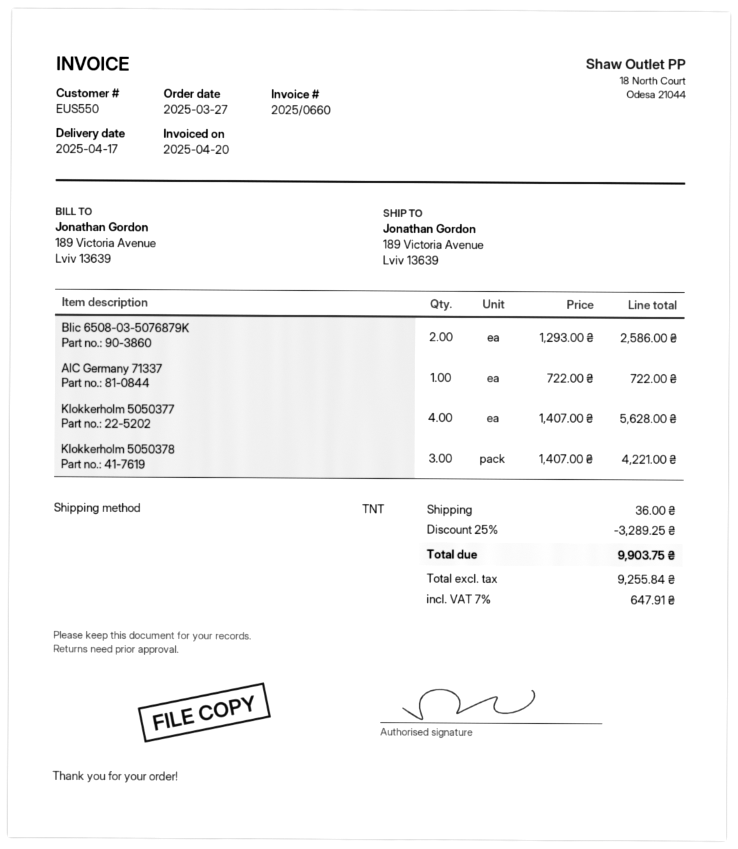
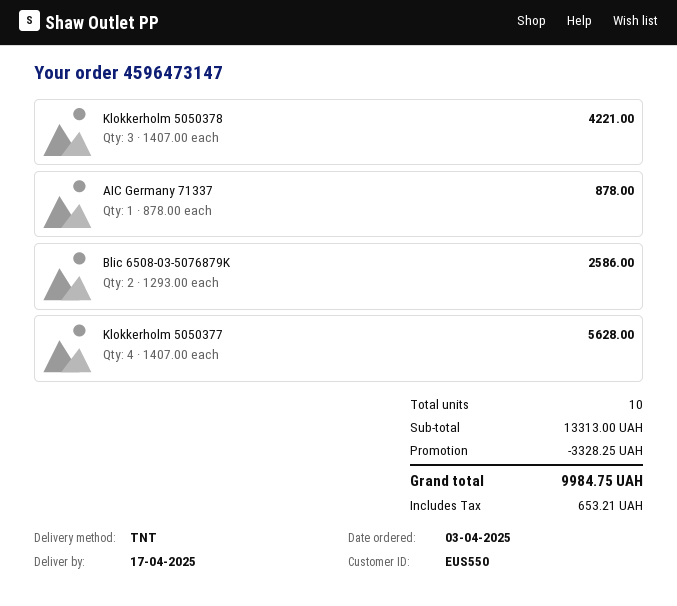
order date: 2025-03-27 -> 2025-04-03
AIC Germany 71337: 1 x 722.00 = 722.00 -> 1 x 878.00 = 878.00
discount: 3289.25 -> 3328.25
shipping: 36.00 -> none
tax: 647.91 -> 653.21
total: 9903.75 -> 9984.75

